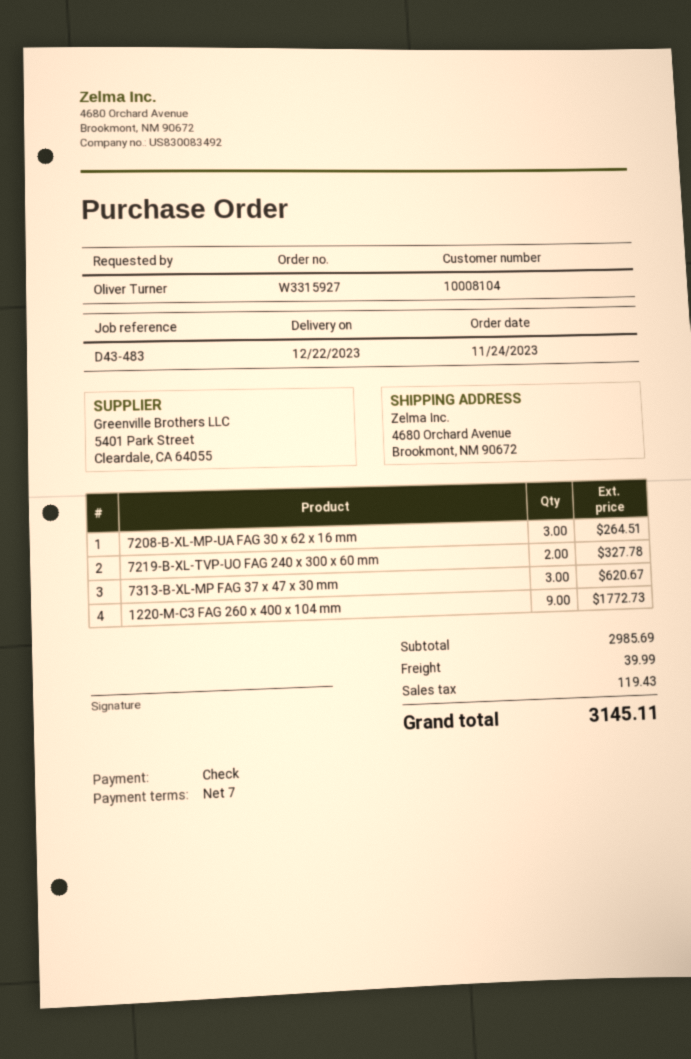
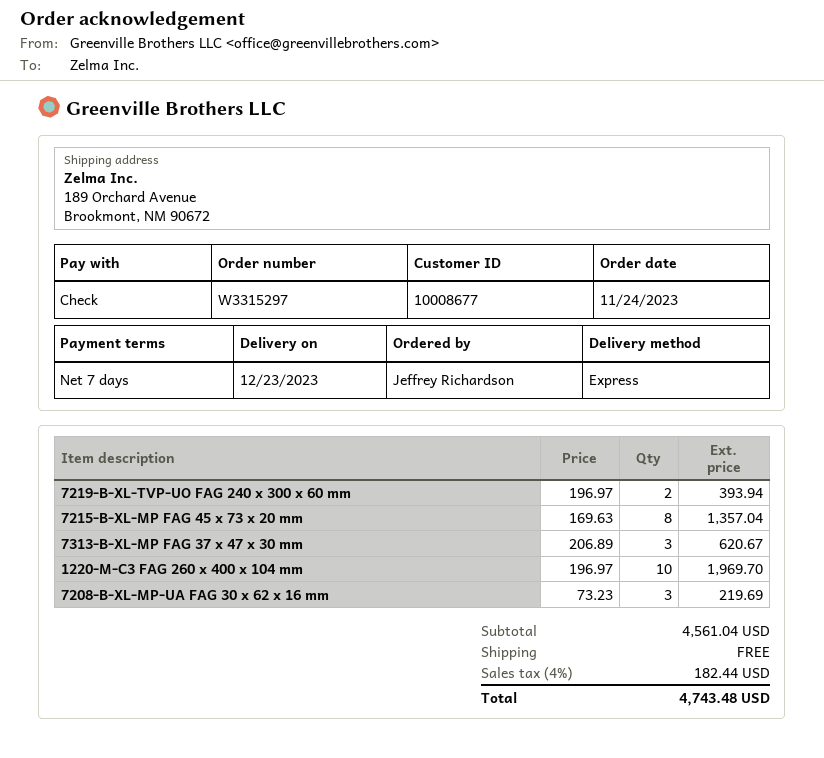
order number: W3315927 -> W3315297
delivery date: 2023-12-22 -> 2023-12-23
customer number: 10008104 -> 10008677
ordered by: Oliver Turner -> Jeffrey Richardson
ship to: 4680 Orchard Avenue, Brookmont, NM 90672 -> 189 Orchard Avenue, Brookmont, NM 90672
7208-B-XL-MP-UA FAG 30 x 62 x 16 mm: 3 for 264.51 -> 3 for 219.69
7219-B-XL-TVP-UO FAG 240 x 300 x 60 mm: 2 for 327.78 -> 2 for 393.94
1220-M-C3 FAG 260 x 400 x 104 mm: 9 for 1772.73 -> 10 for 1969.70
7215-B-XL-MP FAG 45 x 73 x 20 mm: none -> 8 for 1357.04
subtotal: 2985.69 -> 4561.04
shipping: 39.99 -> 0.00
tax: 119.43 -> 182.44
total: 3145.11 -> 4743.48

